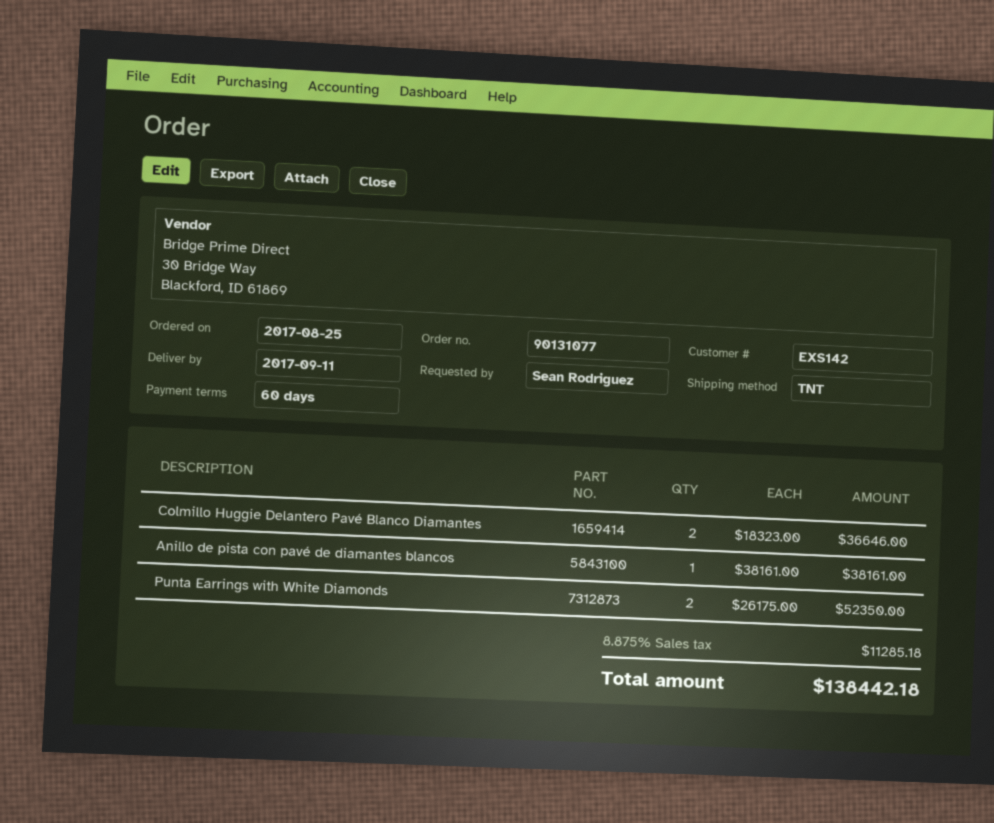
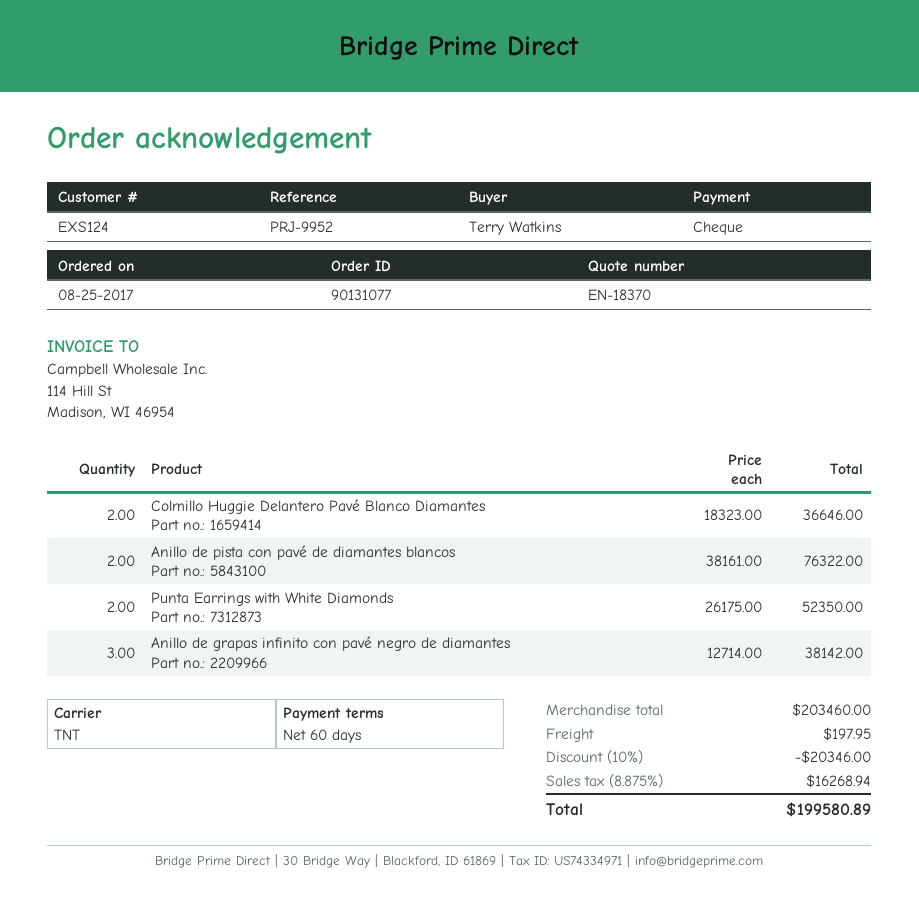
customer number: EXS142 -> EXS124
ordered by: Sean Rodriguez -> Terry Watkins
Anillo de pista con pavé de diamantes blancos: 1 x 38161.00 = 38161.00 -> 2 x 38161.00 = 76322.00
Anillo de grapas infinito con pavé negro de diamantes: none -> 3 x 12714.00 = 38142.00
discount: none -> 10% = 20346.00
shipping: none -> 197.95
tax: 8.875% = 11285.18 -> 8.875% = 16268.94
total: 138442.18 -> 199580.89

